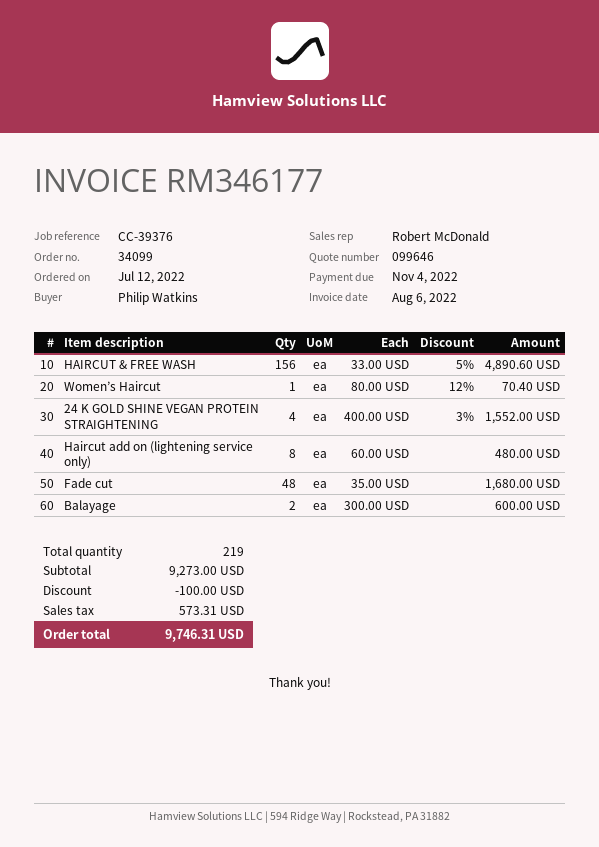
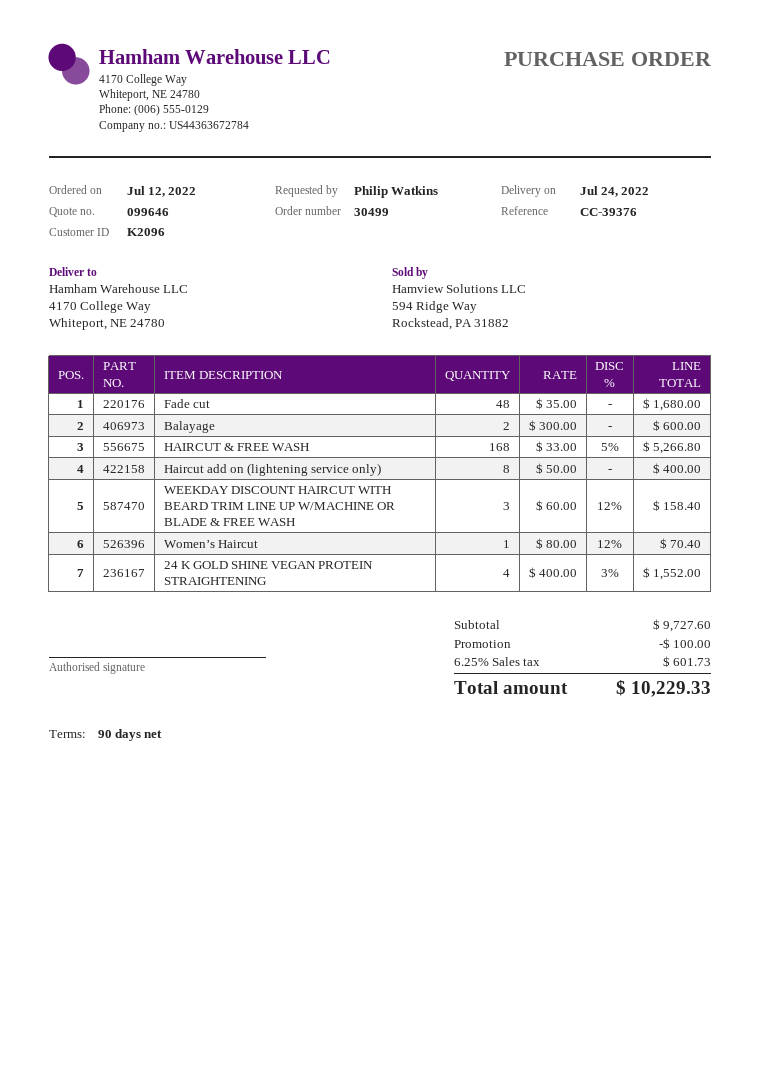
order number: 34099 -> 30499
HAIRCUT & FREE WASH: 156 x 33.00 - 5% = 4890.60 -> 168 x 33.00 - 5% = 5266.80
Haircut add on (lightening service only): 8 x 60.00 = 480.00 -> 8 x 50.00 = 400.00
WEEKDAY DISCOUNT HAIRCUT WITH BEARD TRIM LINE UP W/MACHINE OR BLADE & FREE WASH: none -> 3 x 60.00 - 12% = 158.40
subtotal: 9273.00 -> 9727.60
tax: 573.31 -> 601.73
total: 9746.31 -> 10229.33

